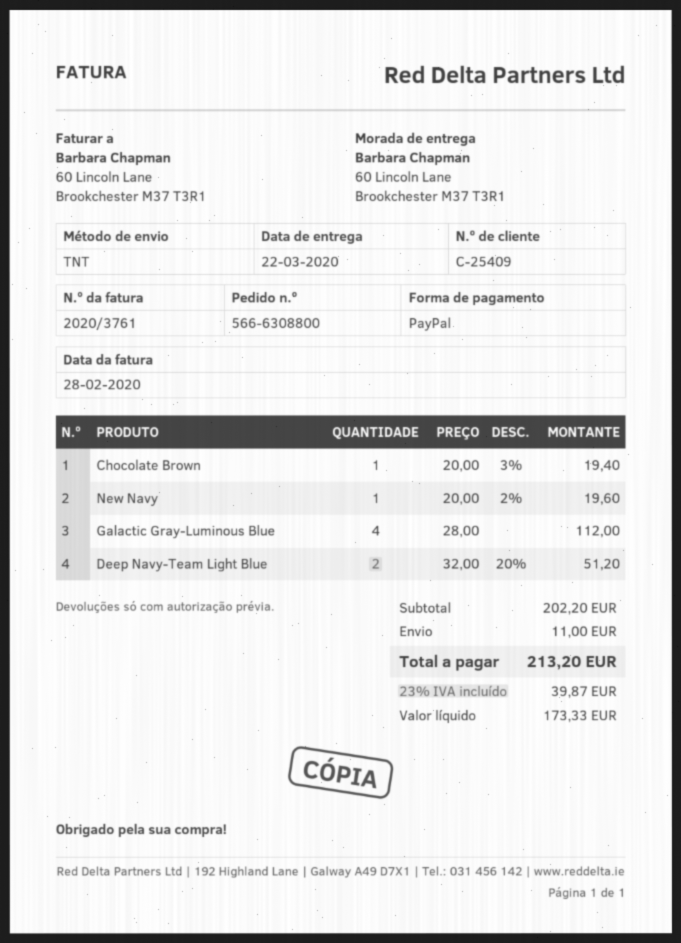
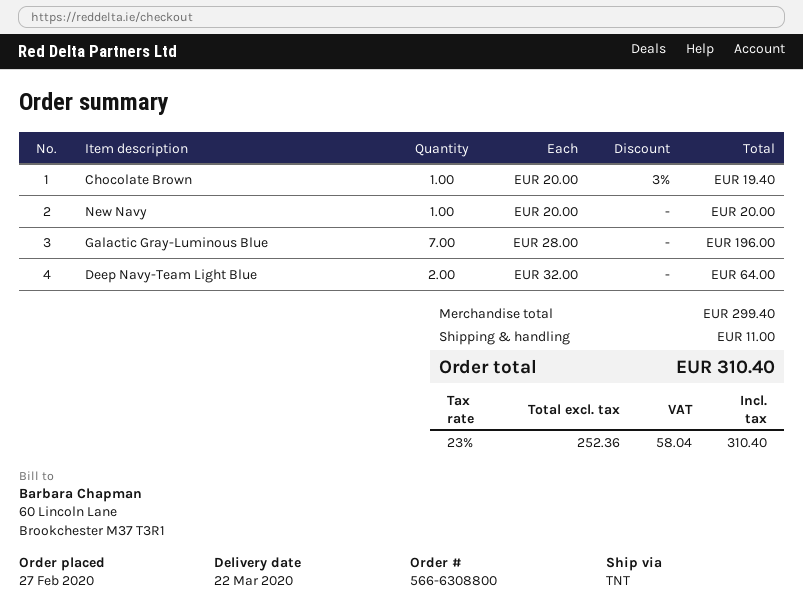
New Navy: 1 x 20.00 - 2% = 19.60 -> 1 x 20.00 = 20.00
Galactic Gray-Luminous Blue: 4 x 28.00 = 112.00 -> 7 x 28.00 = 196.00
Deep Navy-Team Light Blue: 2 x 32.00 - 20% = 51.20 -> 2 x 32.00 = 64.00
subtotal: 202.20 -> 299.40
net: 173.33 -> 252.36
tax: 23% = 39.87 -> 23% = 58.04
total: 213.20 -> 310.40

